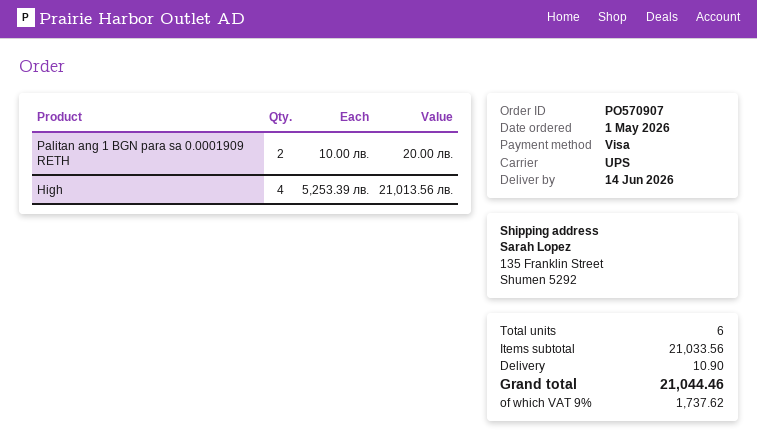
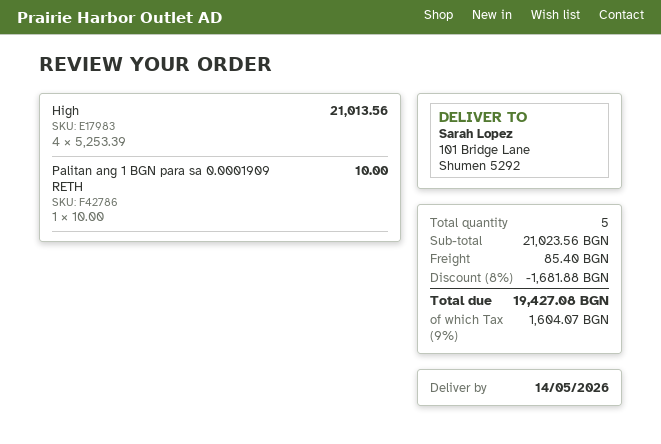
delivery date: 2026-06-14 -> 2026-05-14
ship to: 135 Franklin Street, Shumen 5292 -> 101 Bridge Lane, Shumen 5292
Palitan ang 1 BGN para sa 0.0001909 RETH: 2 x 10.00 = 20.00 -> 1 x 10.00 = 10.00
total quantity: 6 -> 5
subtotal: 21033.56 -> 21023.56
discount: none -> 8% = 1681.88
shipping: 10.90 -> 85.40
tax: 9% = 1737.62 -> 9% = 1604.07
total: 21044.46 -> 19427.08

